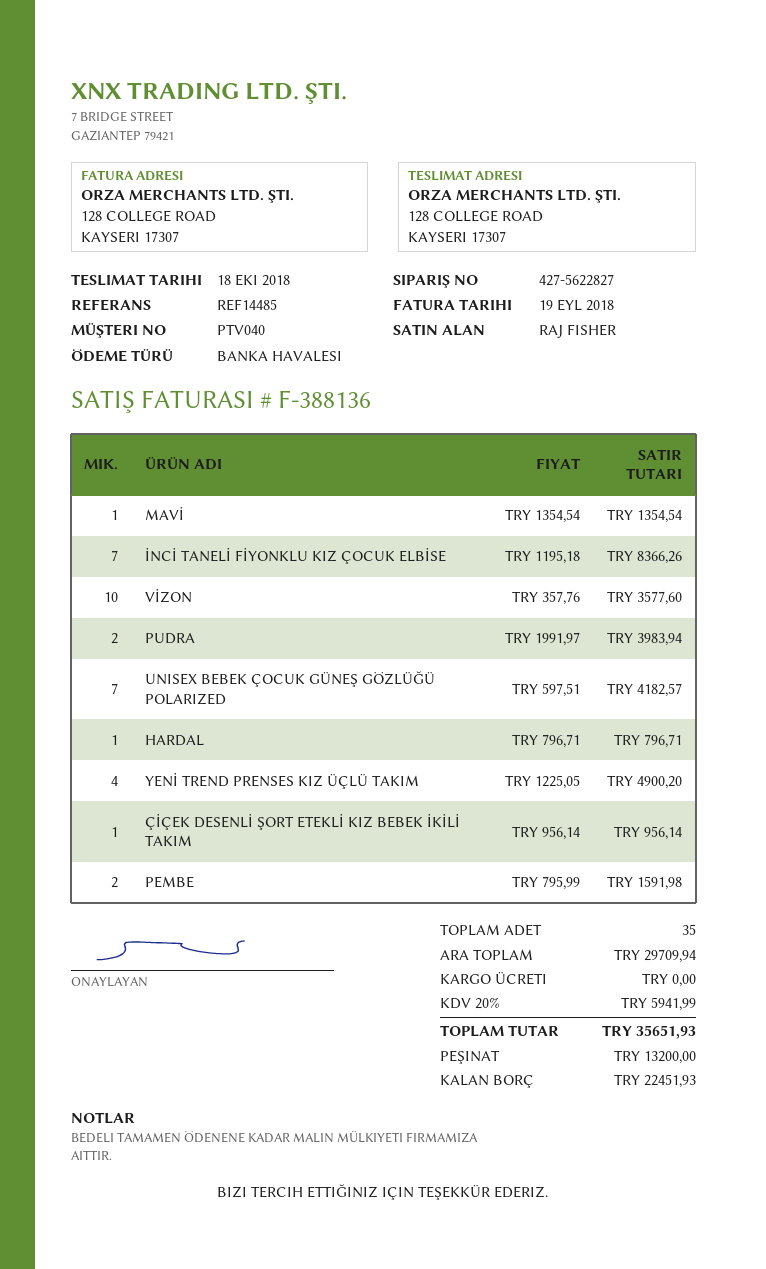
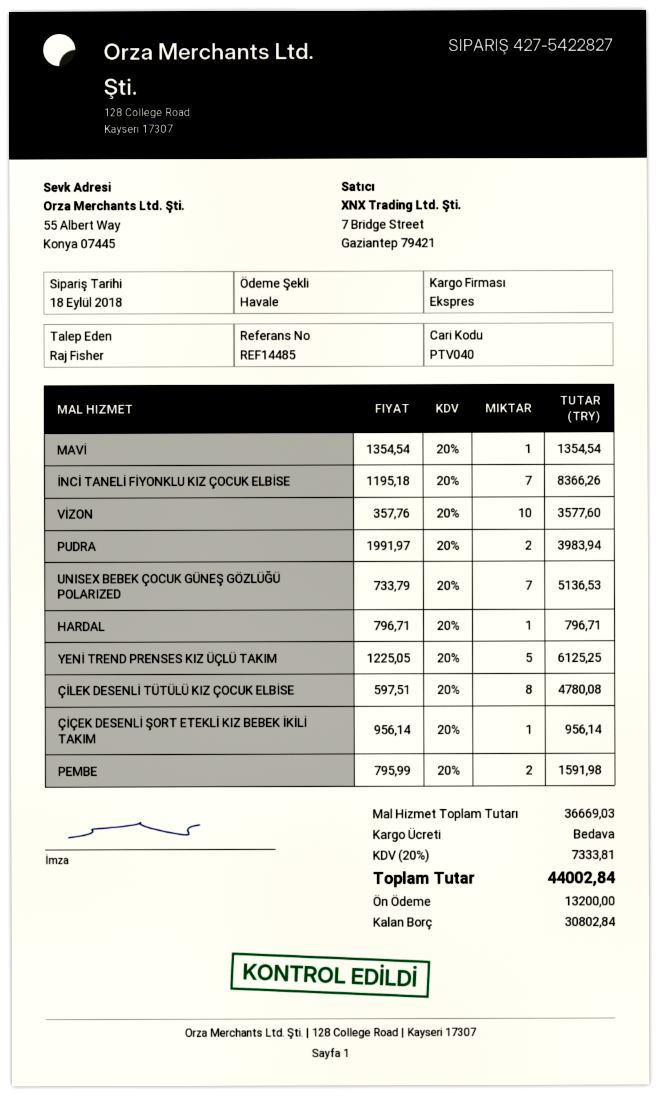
order number: 427-5622827 -> 427-5422827
ship to: 128 COLLEGE ROAD, KAYSERI 17307 -> 55 Albert Way, Konya 07445
UNISEX BEBEK ÇOCUK GÜNEŞ GÖZLÜĞÜ POLARIZED: 7 x 597.51 = 4182.57 -> 7 x 733.79 = 5136.53
YENİ TREND PRENSES KIZ ÜÇLÜ TAKIM: 4 x 1225.05 = 4900.20 -> 5 x 1225.05 = 6125.25
ÇİLEK DESENLİ TÜTÜLÜ KIZ ÇOCUK ELBİSE: none -> 8 x 597.51 = 4780.08
subtotal: 29709.94 -> 36669.03
tax: 20% = 5941.99 -> 20% = 7333.81
total: 35651.93 -> 44002.84
balance: 22451.93 -> 30802.84

